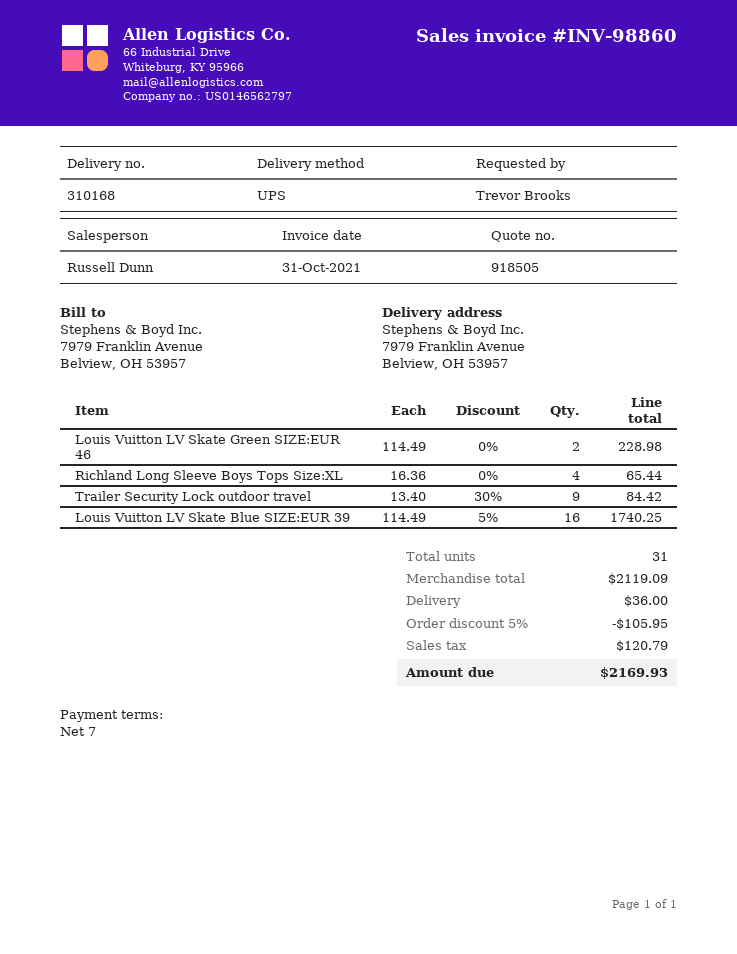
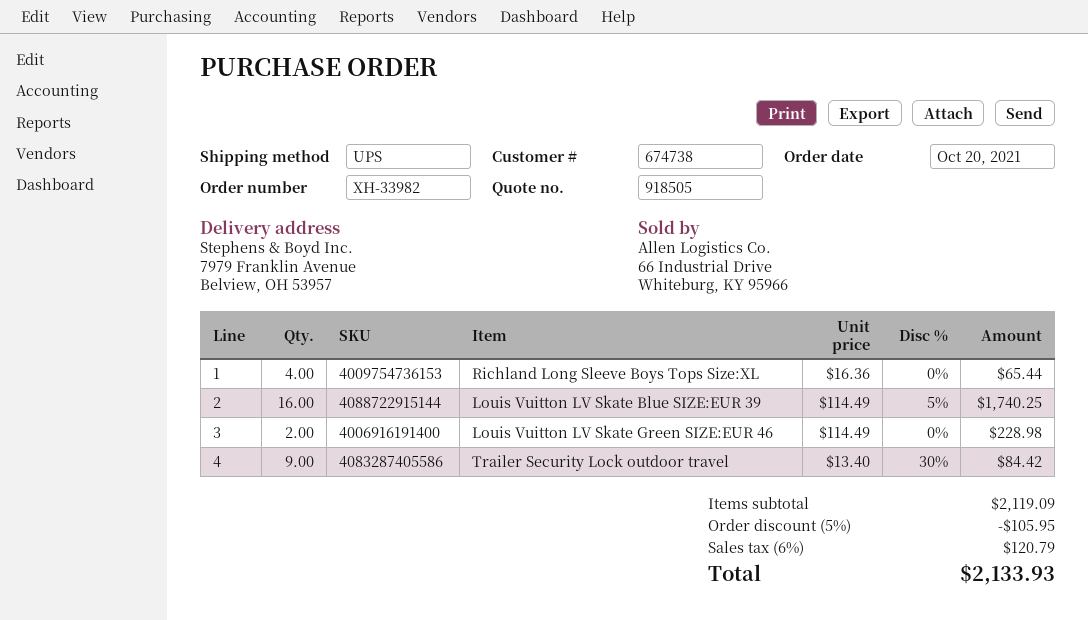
shipping: 36.00 -> none
total: 2169.93 -> 2133.93

